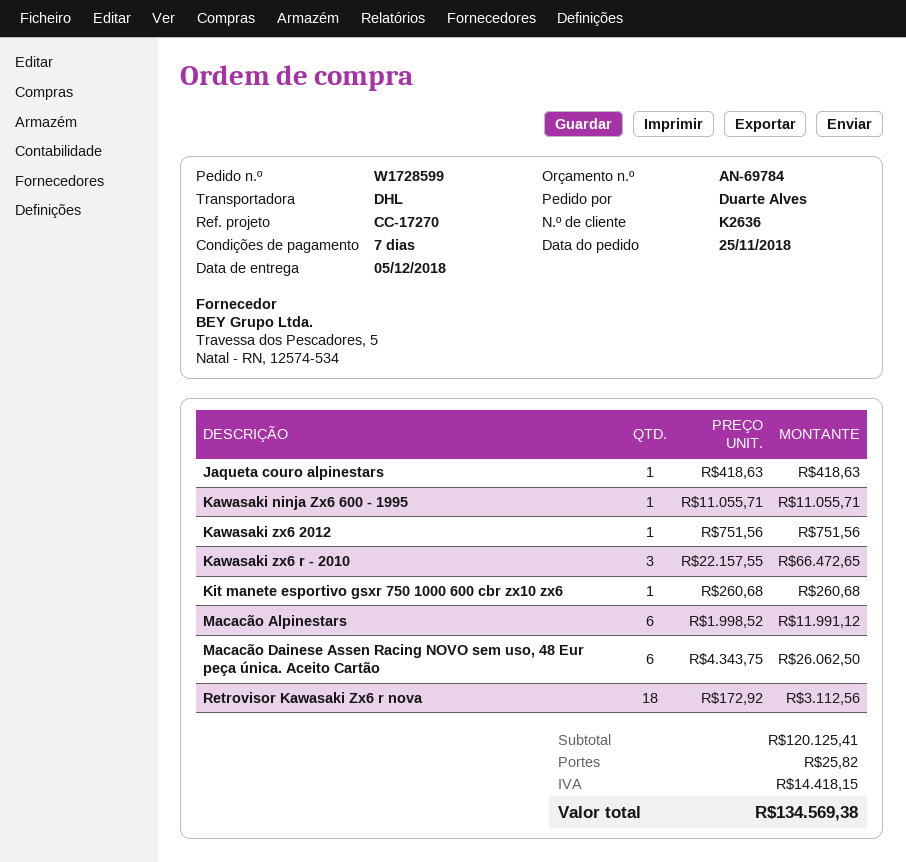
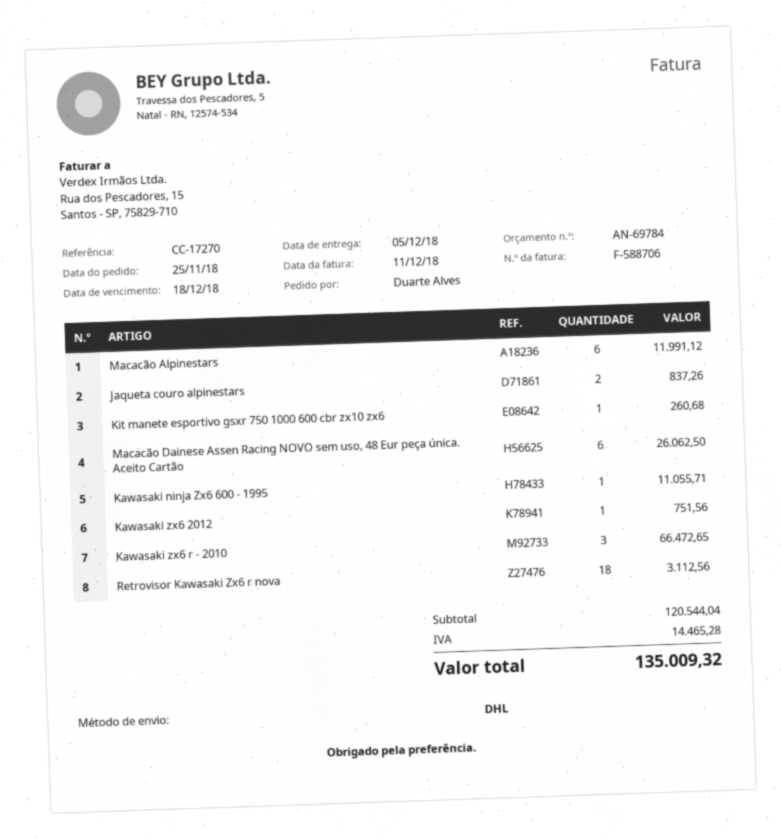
Jaqueta couro alpinestars: 1 for 418.63 -> 2 for 837.26
subtotal: 120125.41 -> 120544.04
shipping: 25.82 -> none
tax: 14418.15 -> 14465.28
total: 134569.38 -> 135009.32

